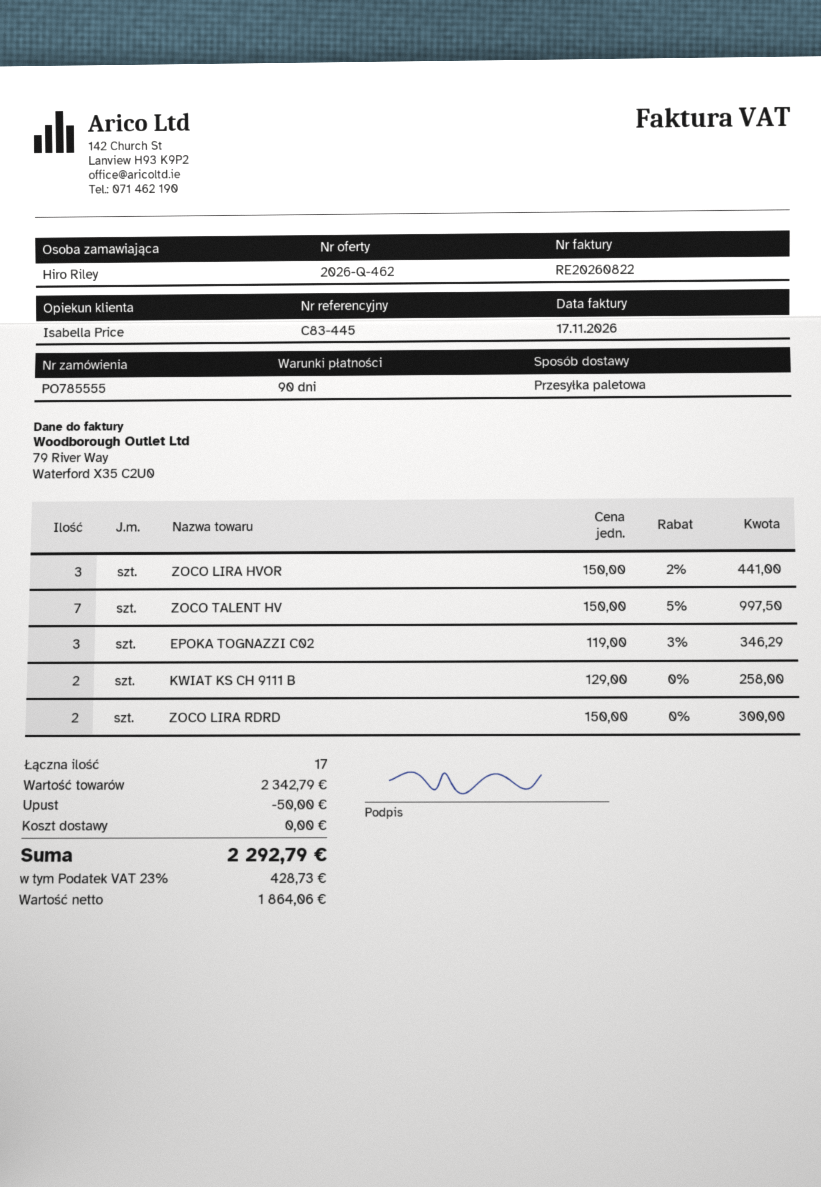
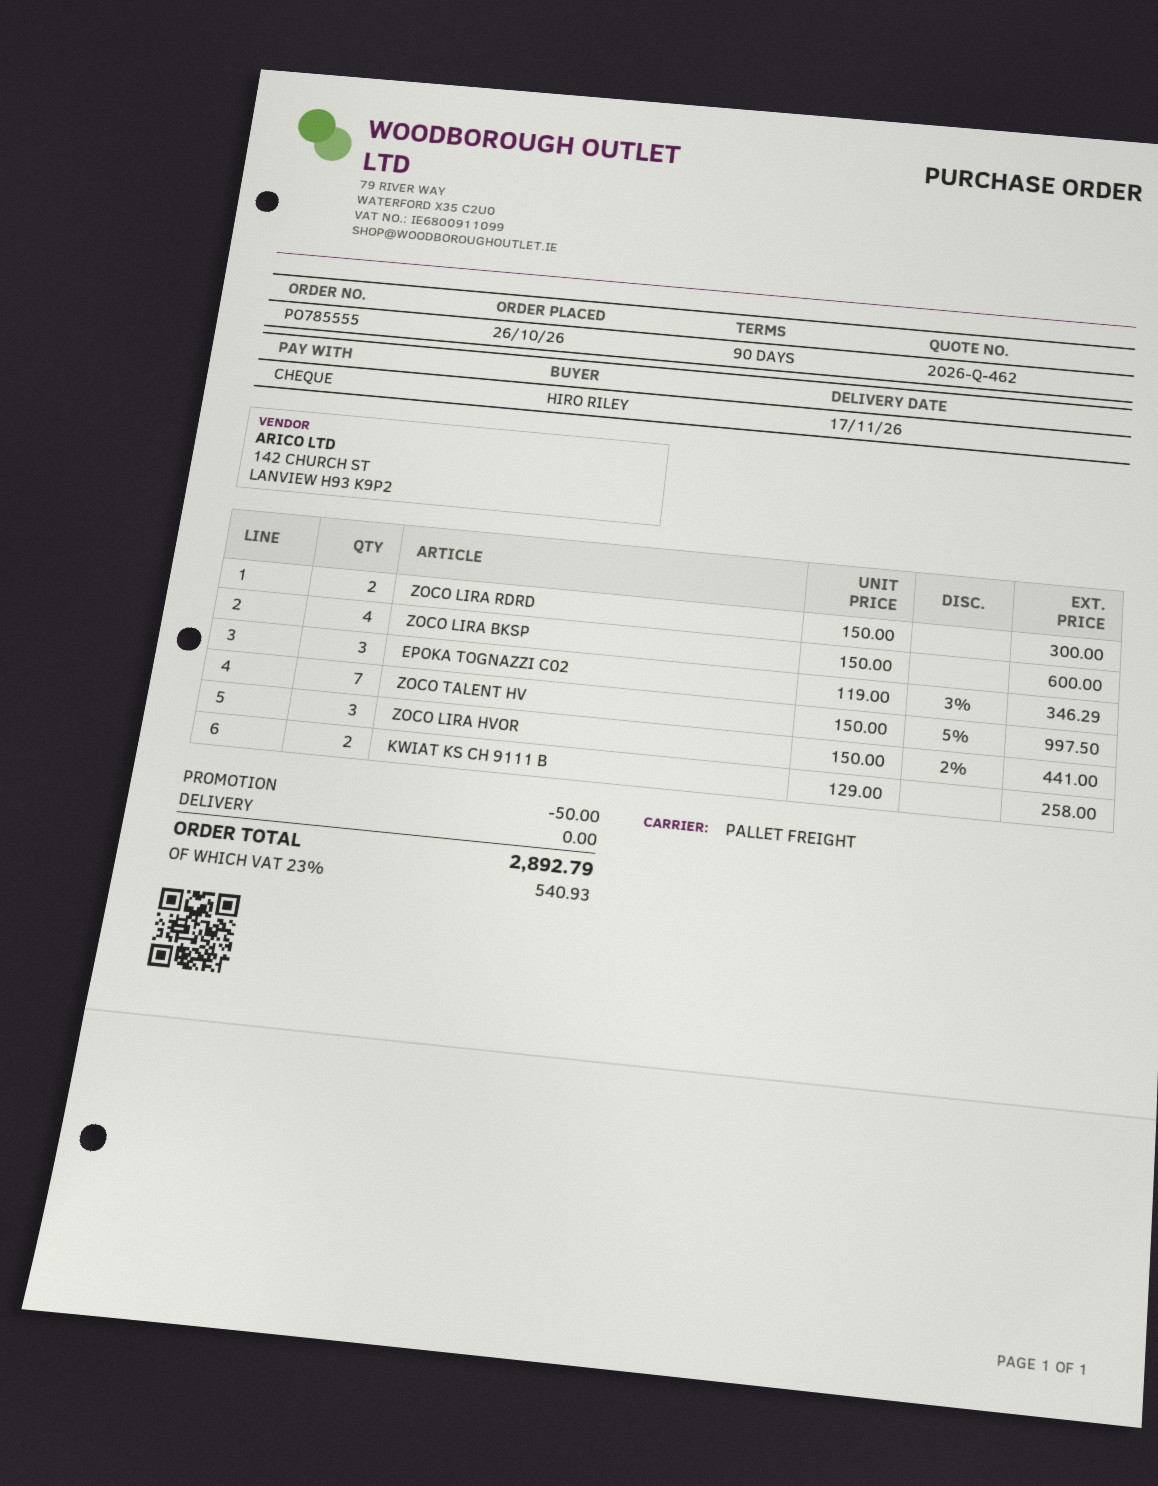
ZOCO LIRA BKSP: none -> 4 x 150.00 = 600.00
tax: 23% = 428.73 -> 23% = 540.93
total: 2292.79 -> 2892.79

